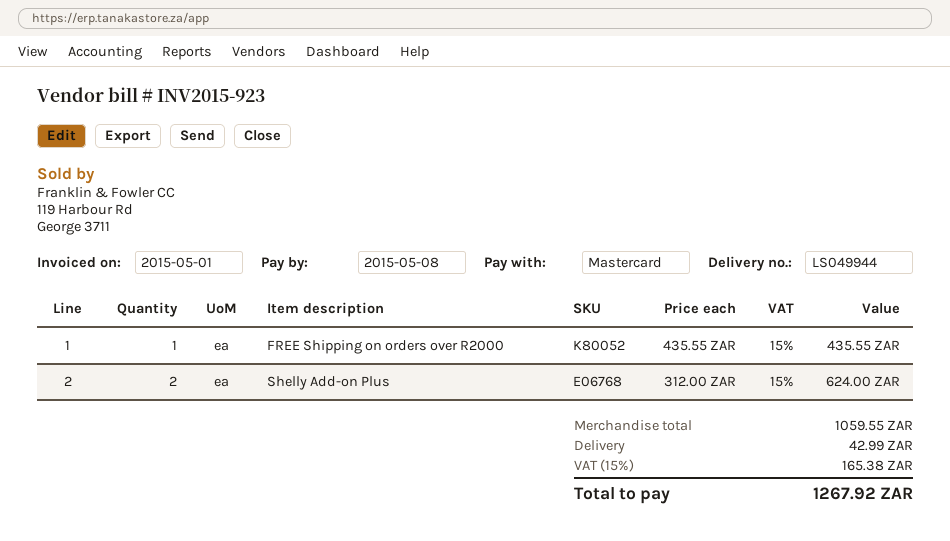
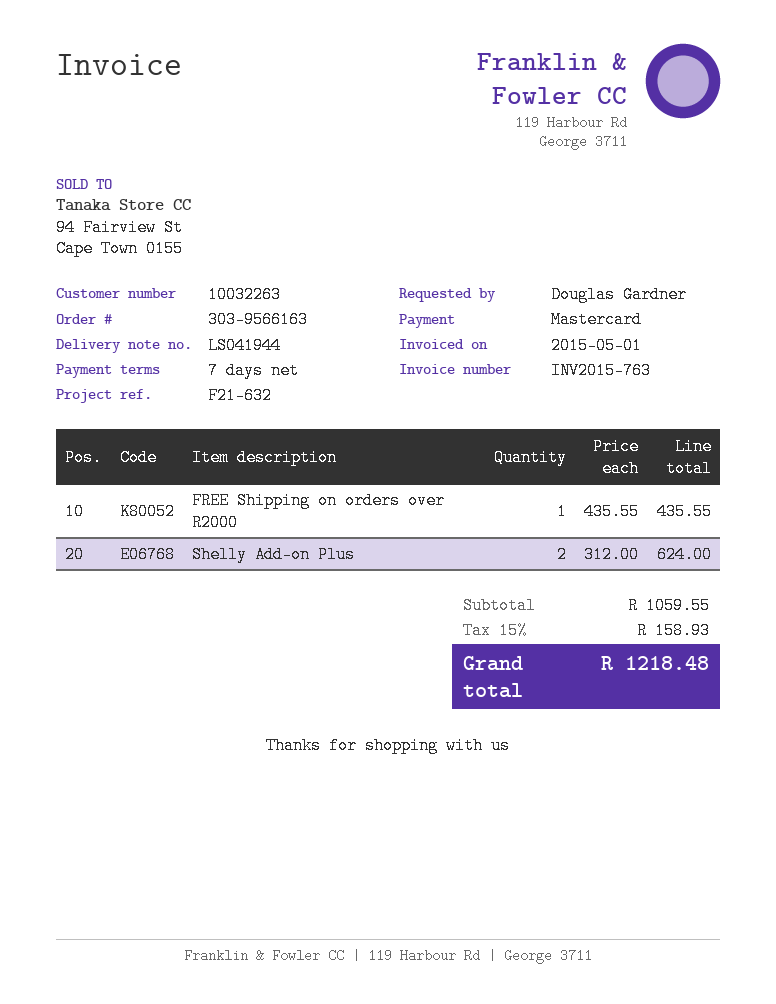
delivery note number: LS049944 -> LS041944
invoice number: INV2015-923 -> INV2015-763
shipping: 42.99 -> none
tax: 15% = 165.38 -> 15% = 158.93
total: 1267.92 -> 1218.48

